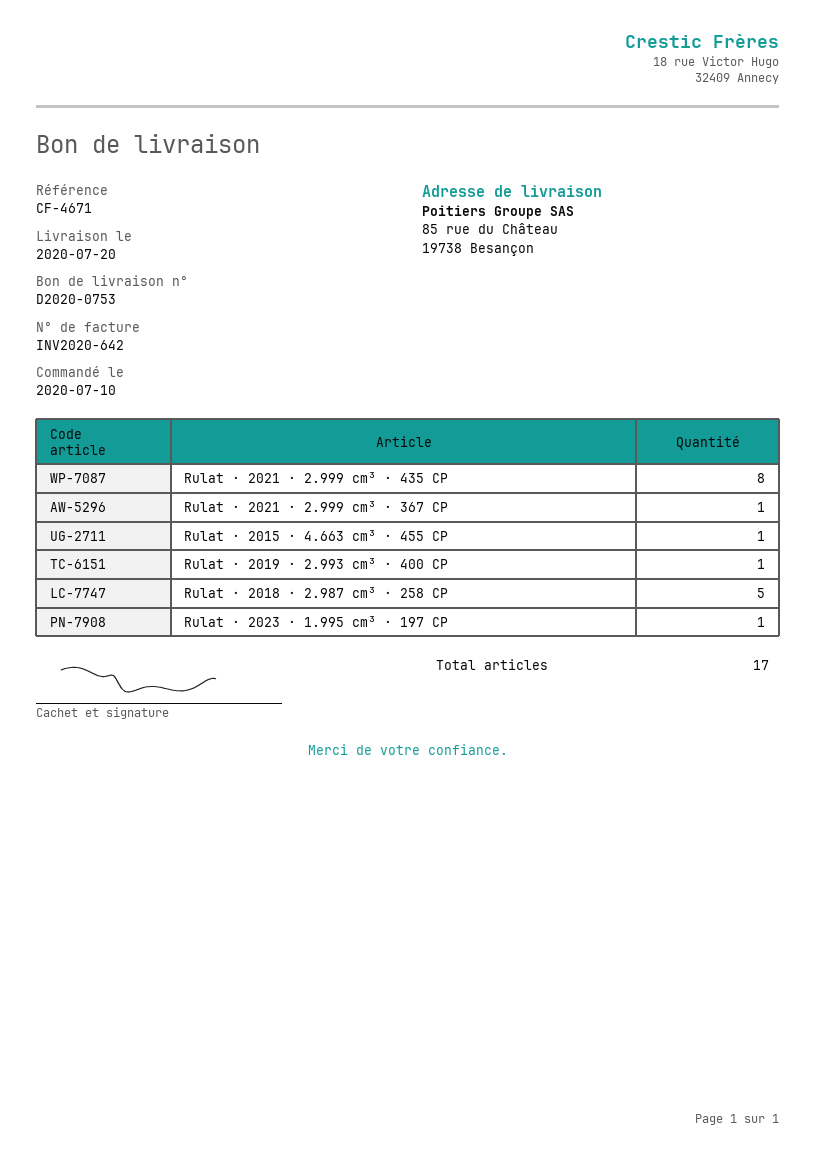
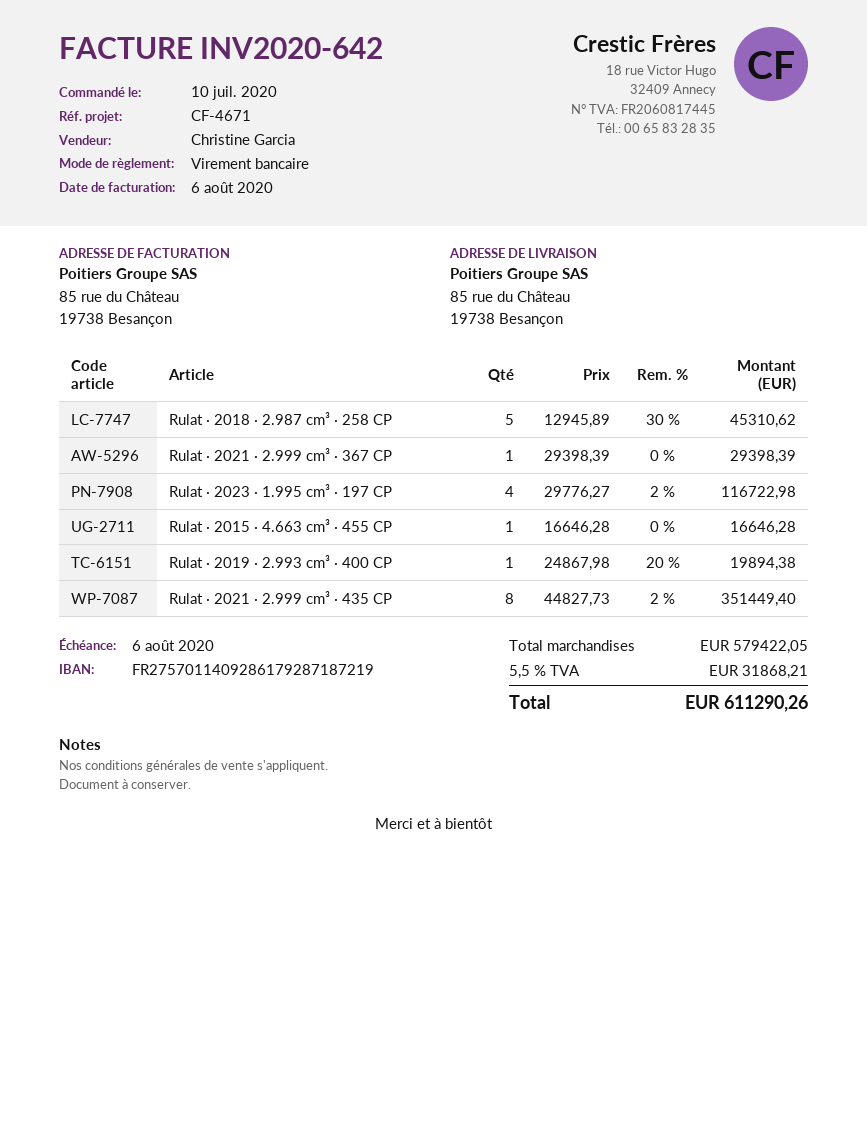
Rulat · 2023 · 1.995 cm³ · 197 CP: 1 -> 4

